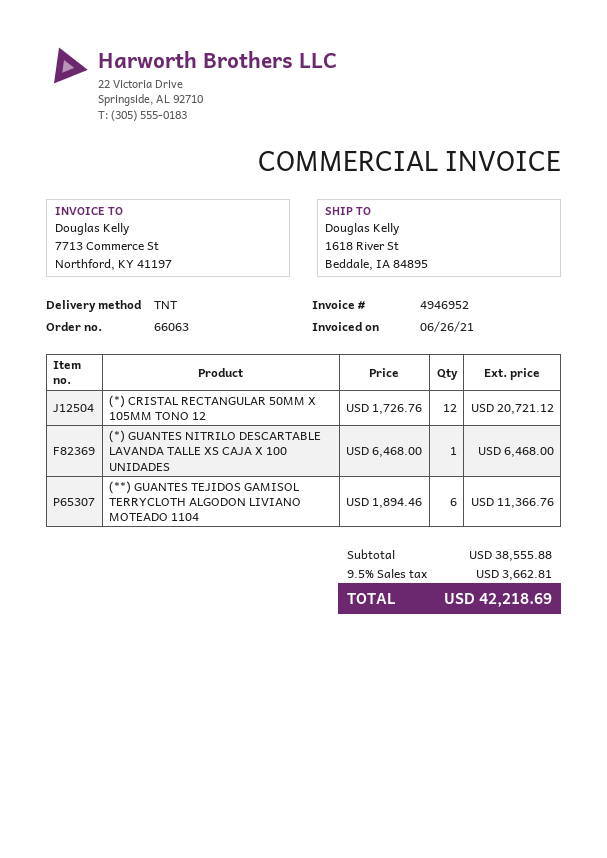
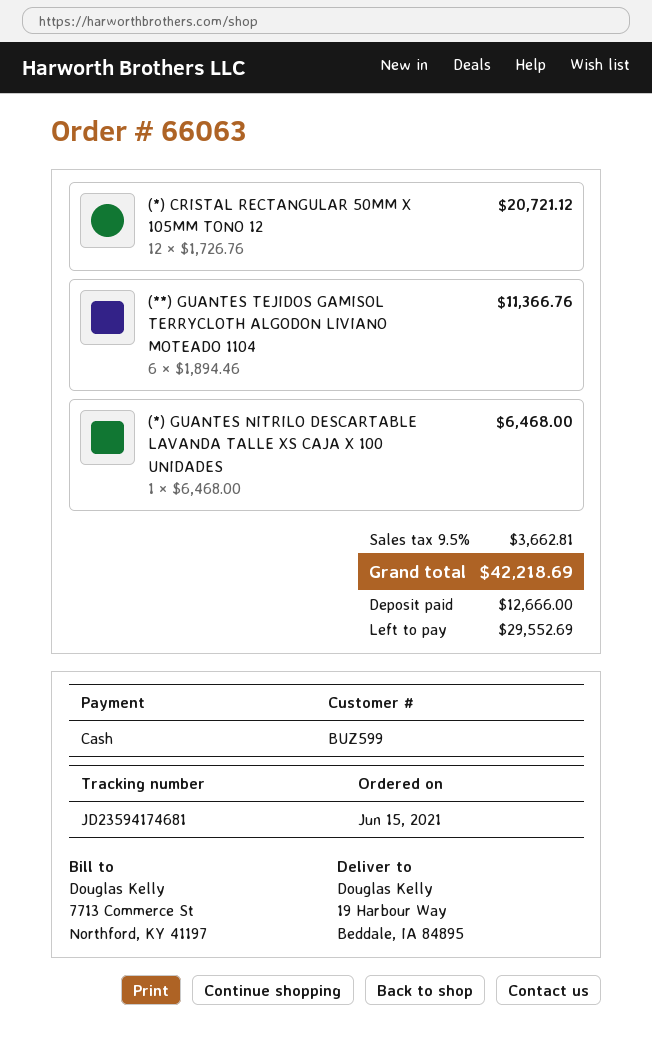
ship to: 1618 River St, Beddale, IA 84895 -> 19 Harbour Way, Beddale, IA 84895

